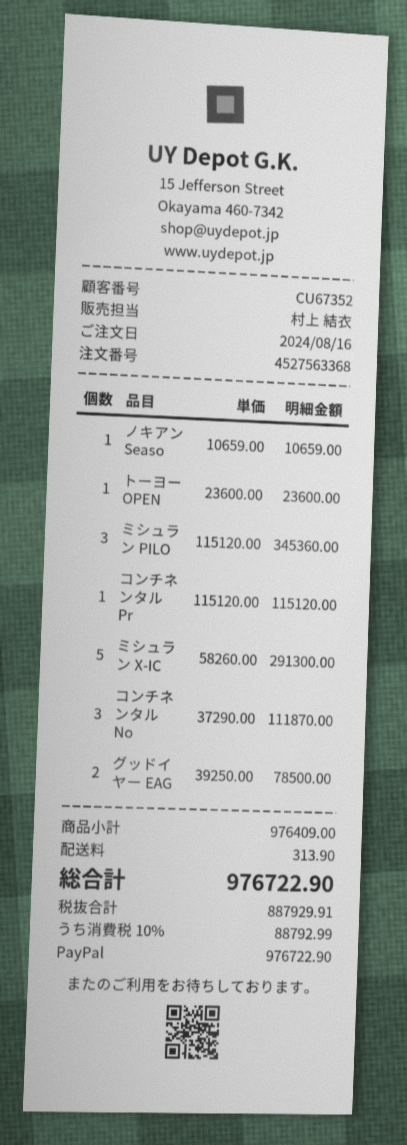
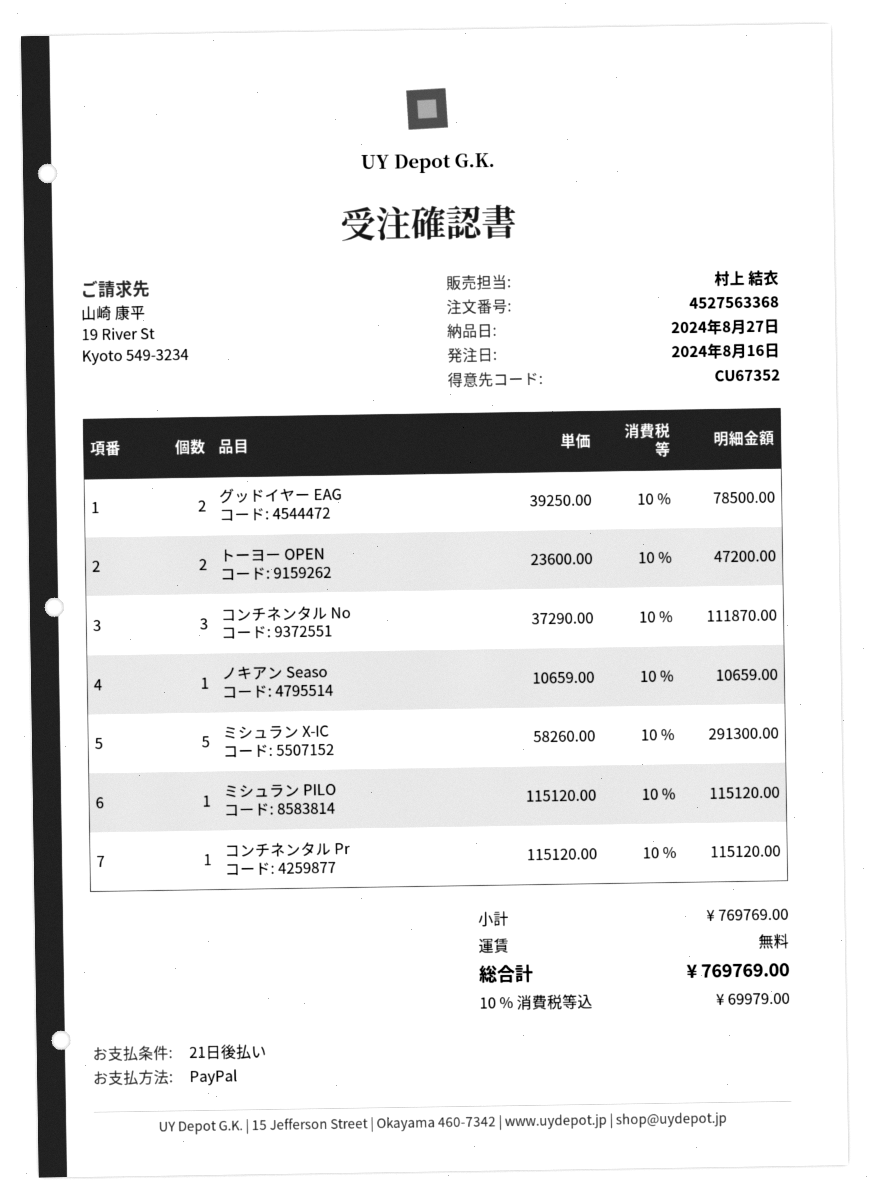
トーヨー OPEN: 1 x 23600.00 = 23600.00 -> 2 x 23600.00 = 47200.00
ミシュラン PILO: 3 x 115120.00 = 345360.00 -> 1 x 115120.00 = 115120.00
subtotal: 976409.00 -> 769769.00
shipping: 313.90 -> 0.00
tax: 10% = 88792.99 -> 10% = 69979.00
total: 976722.90 -> 769769.00

